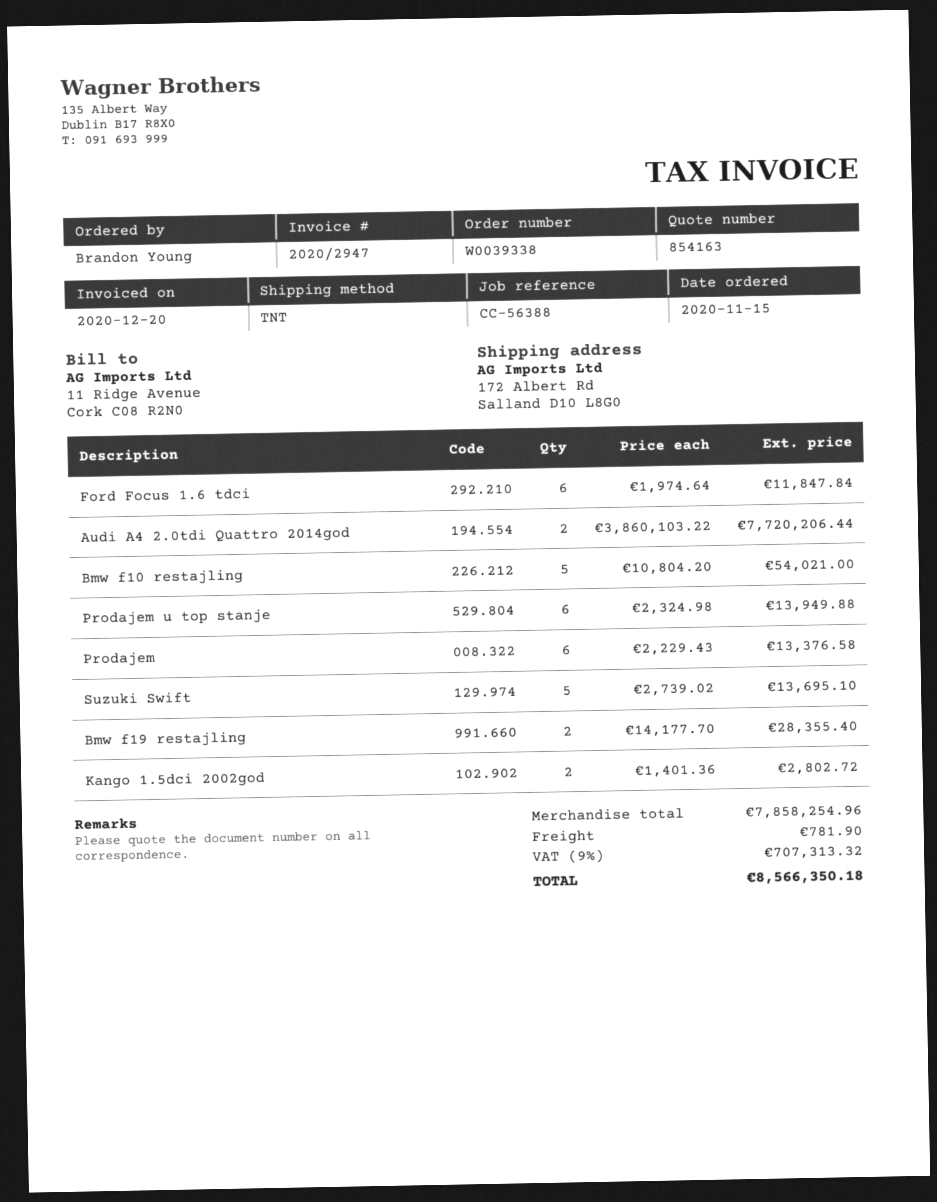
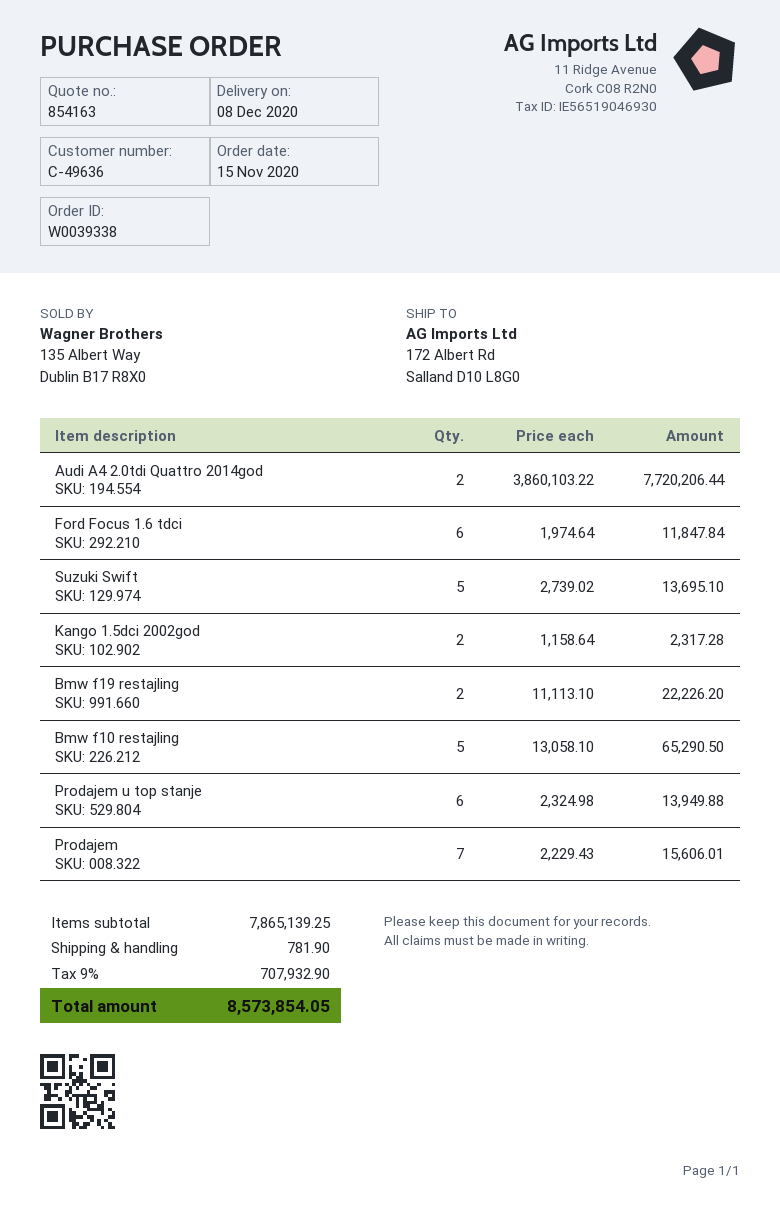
Bmw f10 restajling: 5 x 10804.20 = 54021.00 -> 5 x 13058.10 = 65290.50
Prodajem: 6 x 2229.43 = 13376.58 -> 7 x 2229.43 = 15606.01
Bmw f19 restajling: 2 x 14177.70 = 28355.40 -> 2 x 11113.10 = 22226.20
Kango 1.5dci 2002god: 2 x 1401.36 = 2802.72 -> 2 x 1158.64 = 2317.28
subtotal: 7858254.96 -> 7865139.25
tax: 9% = 707313.32 -> 9% = 707932.90
total: 8566350.18 -> 8573854.05

